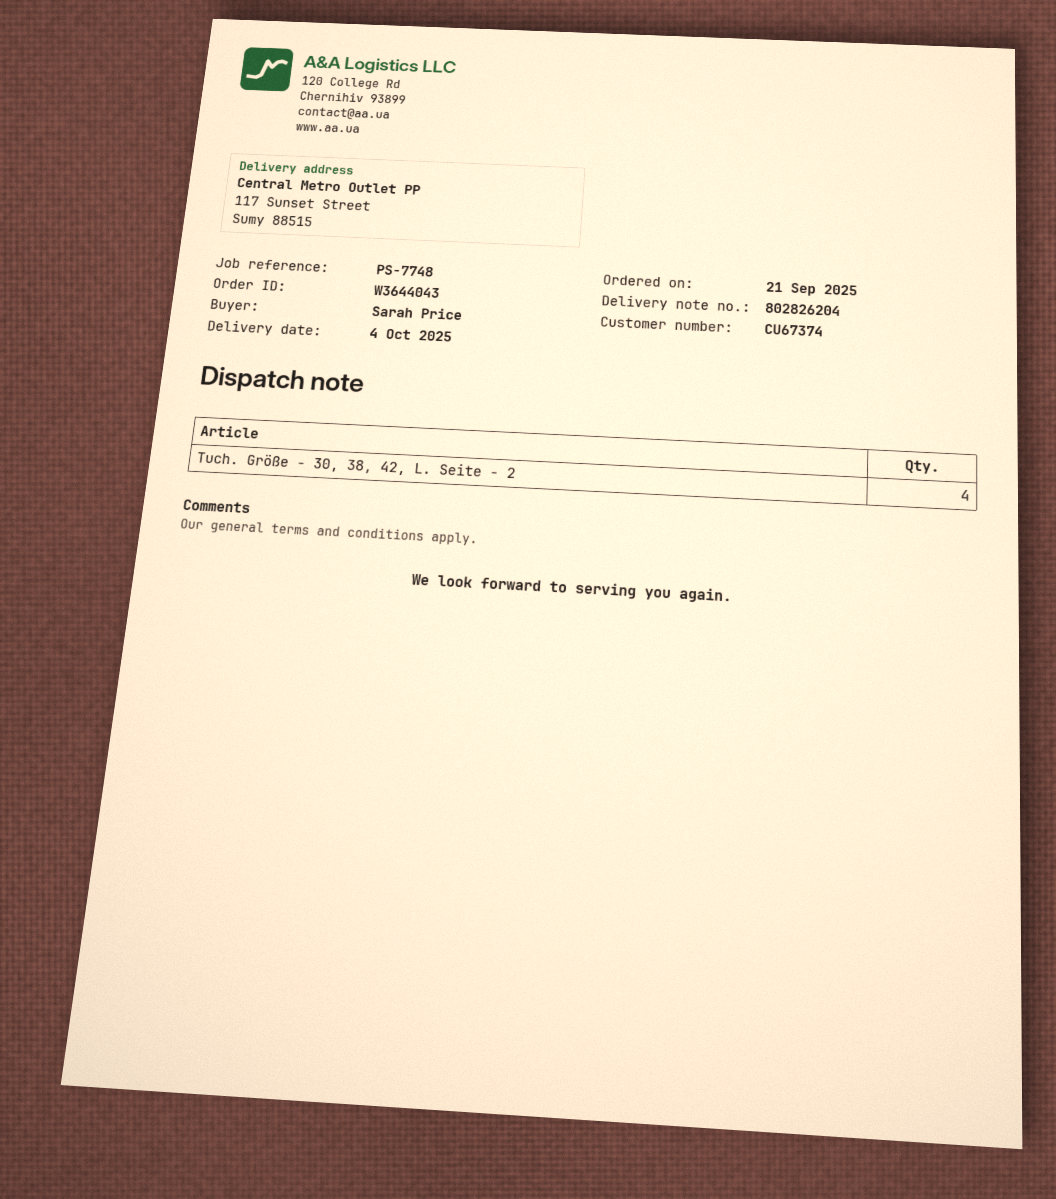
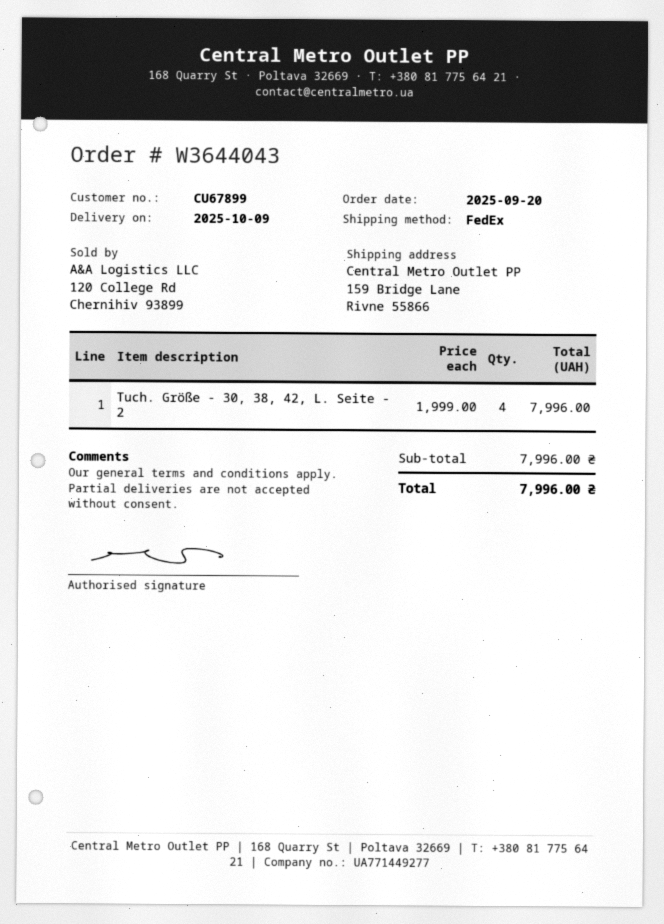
order date: 2025-09-21 -> 2025-09-20
delivery date: 2025-10-04 -> 2025-10-09
customer number: CU67374 -> CU67899
ship to: 117 Sunset Street, Sumy 88515 -> 159 Bridge Lane, Rivne 55866

